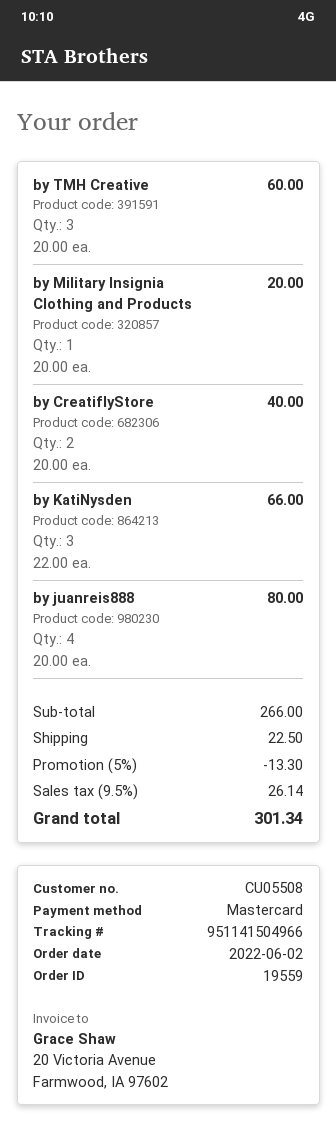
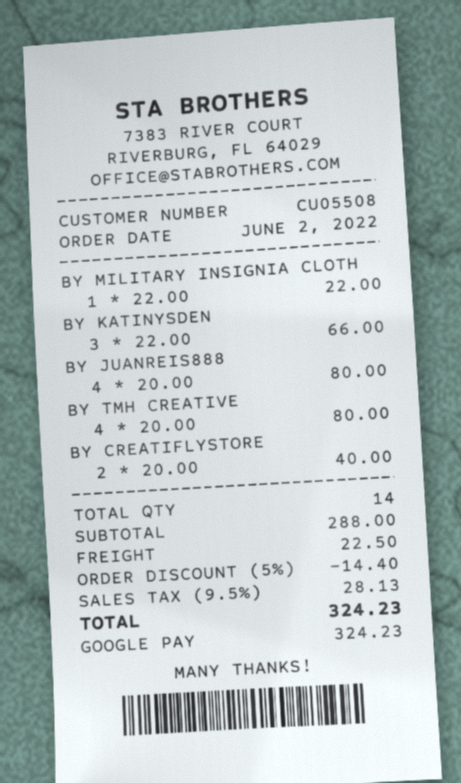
payment method: Mastercard -> Google Pay
by TMH Creative: 3 x 20.00 = 60.00 -> 4 x 20.00 = 80.00
by Military Insignia Clothing and Products: 1 x 20.00 = 20.00 -> 1 x 22.00 = 22.00
subtotal: 266.00 -> 288.00
discount: 5% = 13.30 -> 5% = 14.40
tax: 9.5% = 26.14 -> 9.5% = 28.13
total: 301.34 -> 324.23

